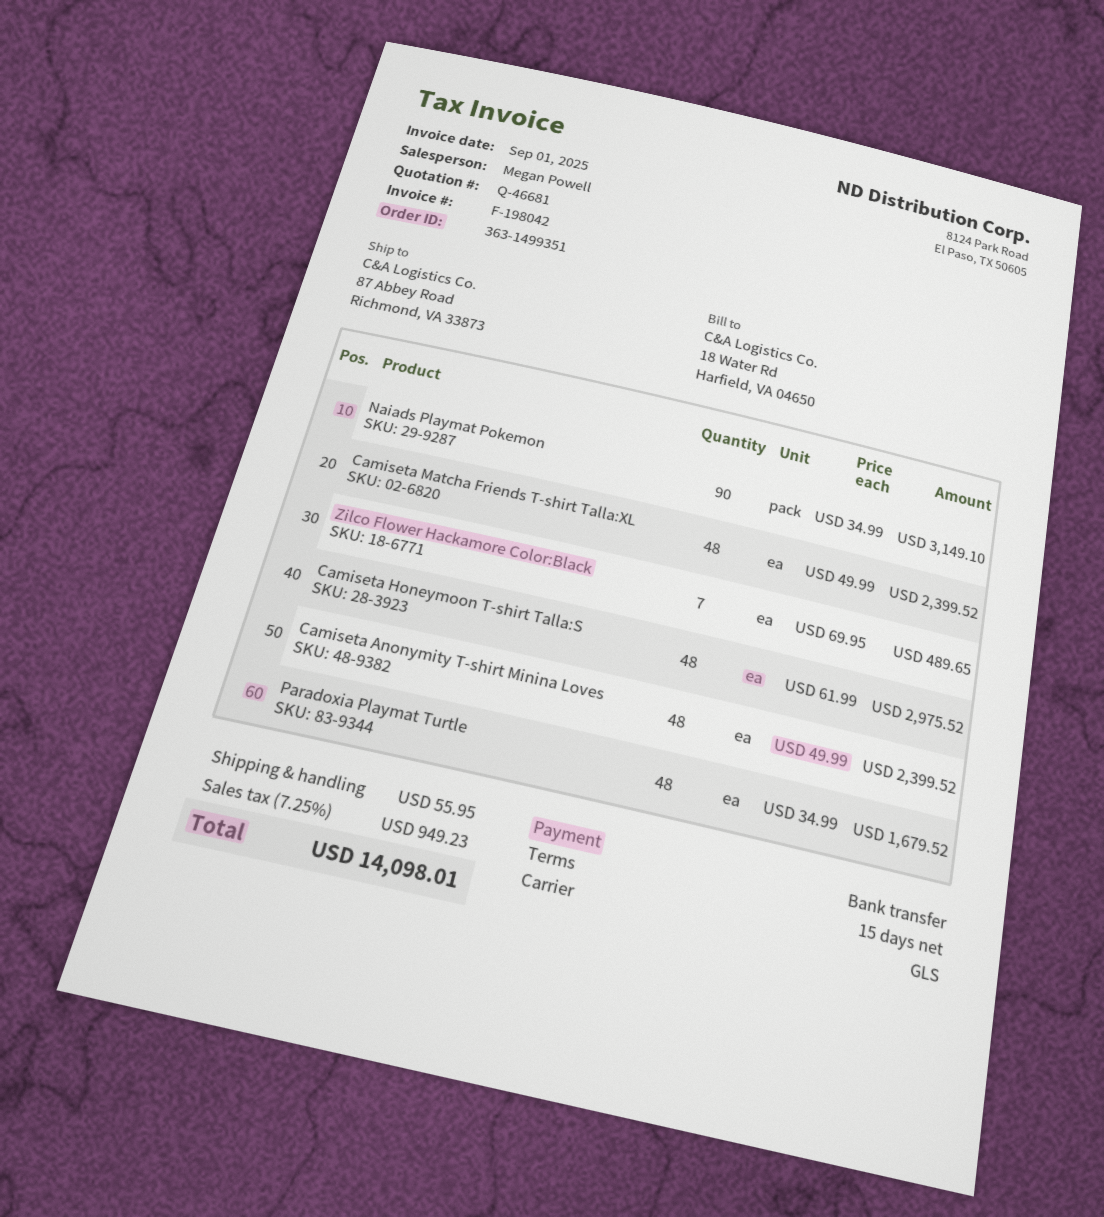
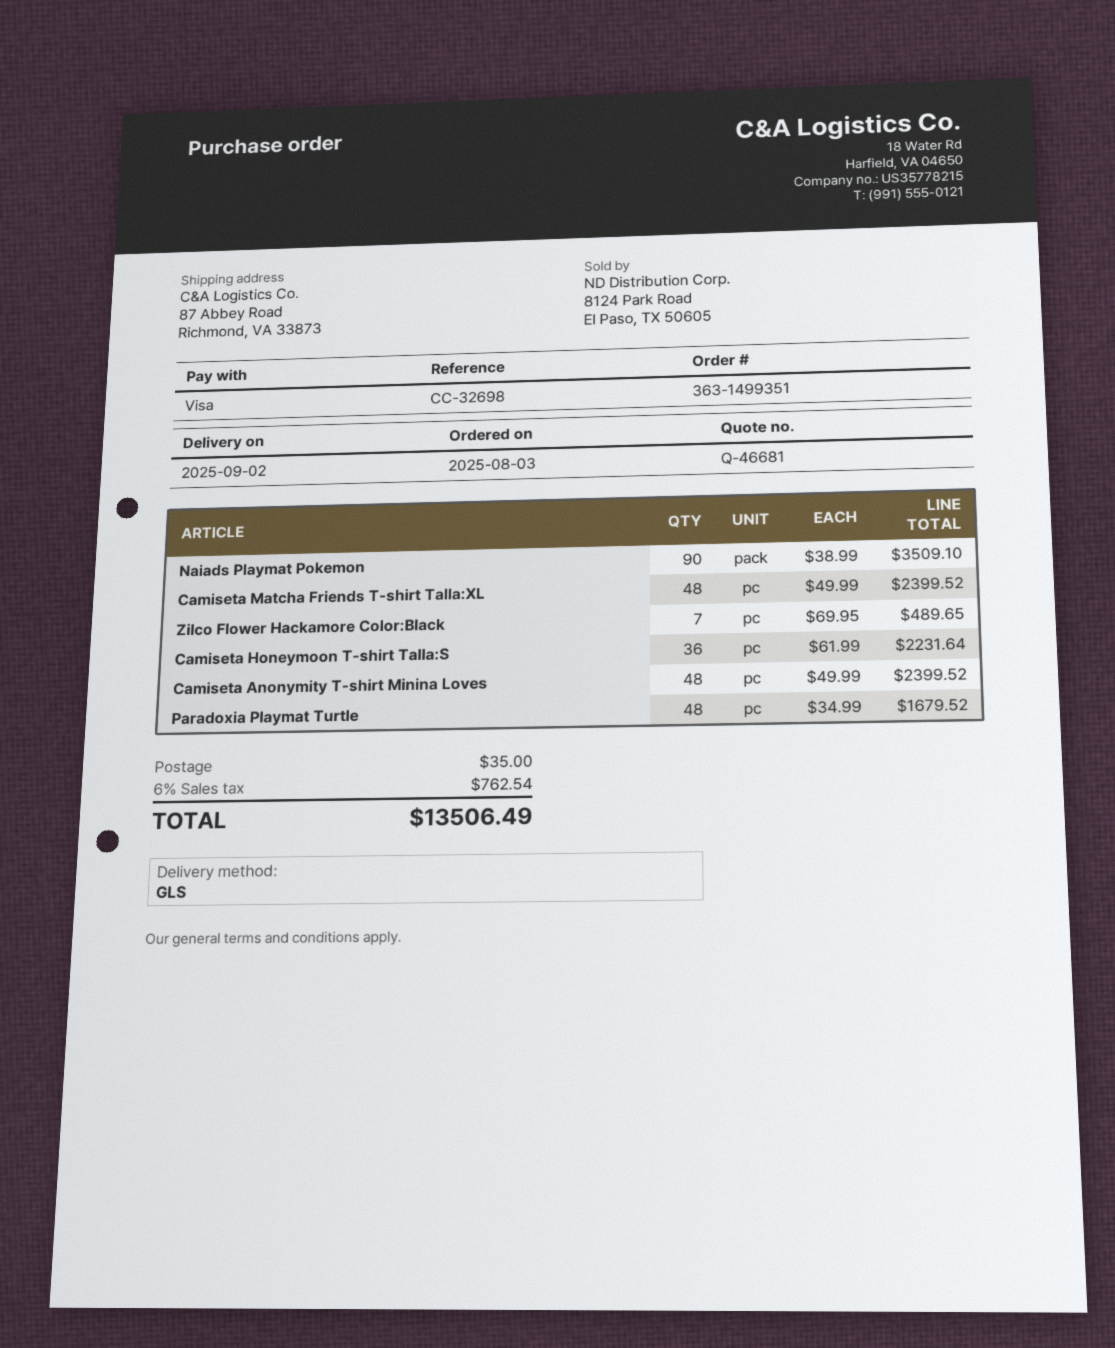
payment method: bank transfer -> Visa
Naiads Playmat Pokemon: 90 x 34.99 = 3149.10 -> 90 x 38.99 = 3509.10
Camiseta Honeymoon T-shirt Talla:S: 48 x 61.99 = 2975.52 -> 36 x 61.99 = 2231.64
shipping: 55.95 -> 35.00
tax: 7.25% = 949.23 -> 6% = 762.54
total: 14098.01 -> 13506.49

